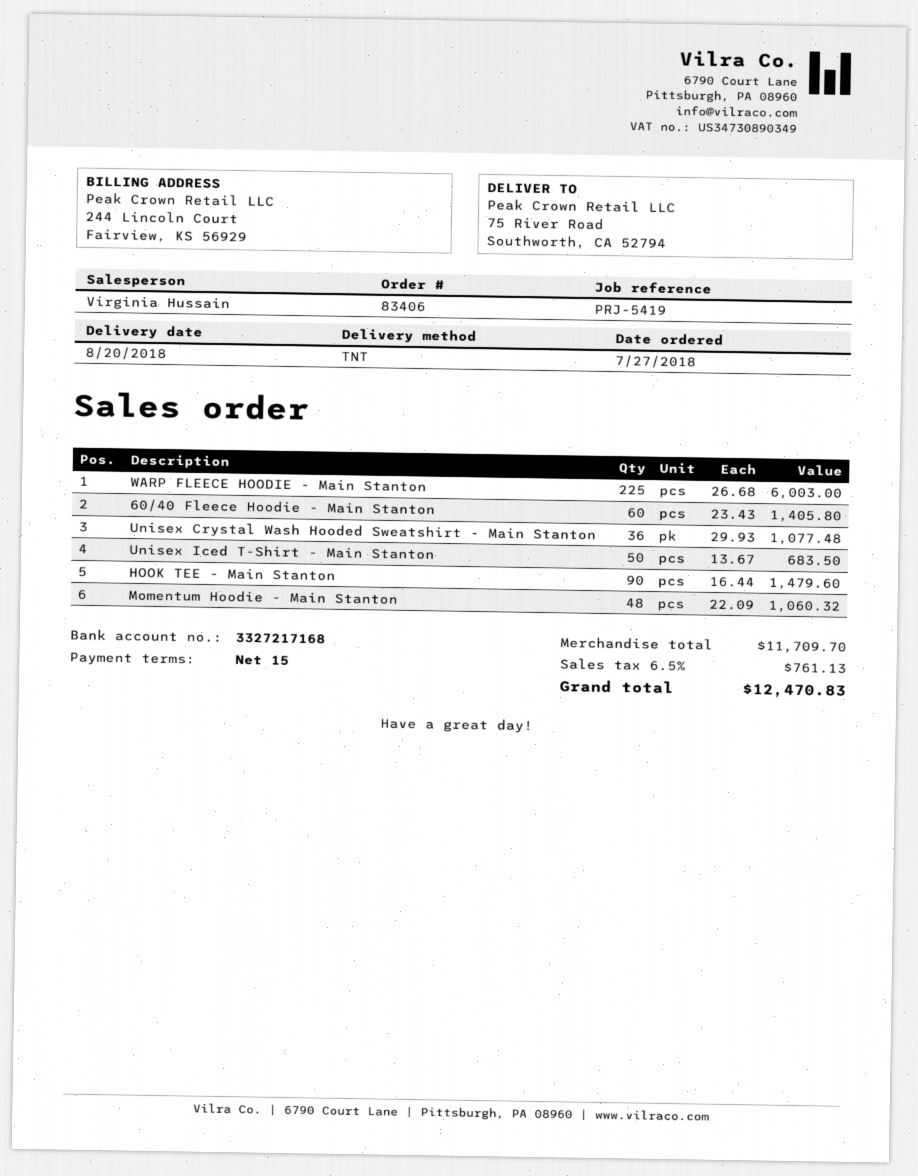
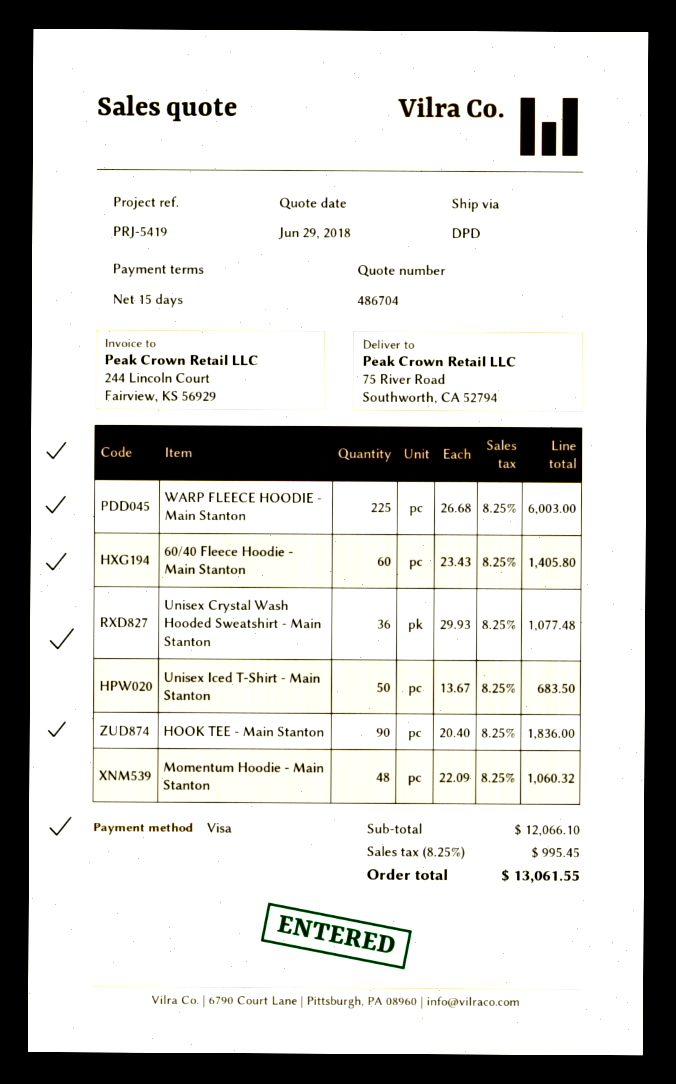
shipping method: TNT -> DPD
HOOK TEE - Main Stanton: 90 x 16.44 = 1479.60 -> 90 x 20.40 = 1836.00
subtotal: 11709.70 -> 12066.10
tax: 6.5% = 761.13 -> 8.25% = 995.45
total: 12470.83 -> 13061.55

